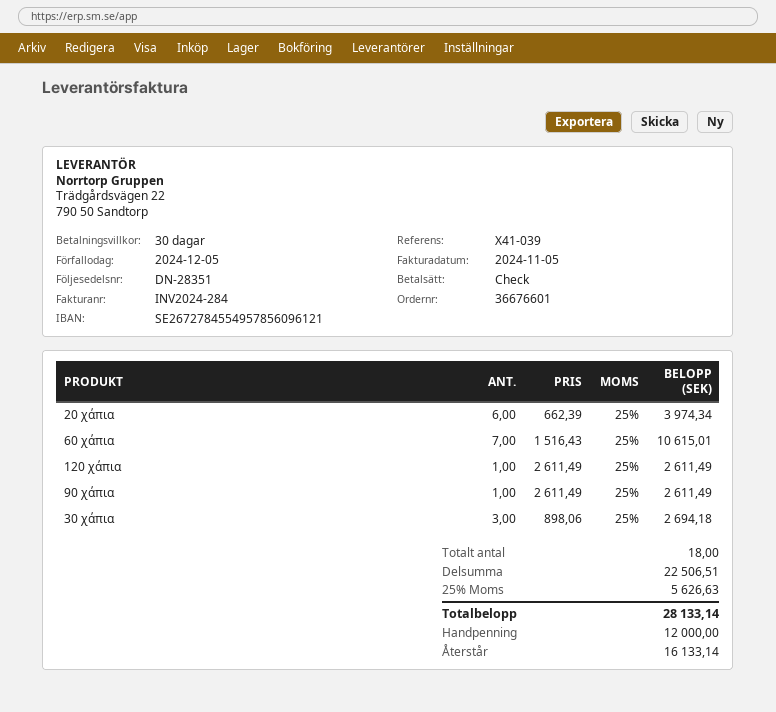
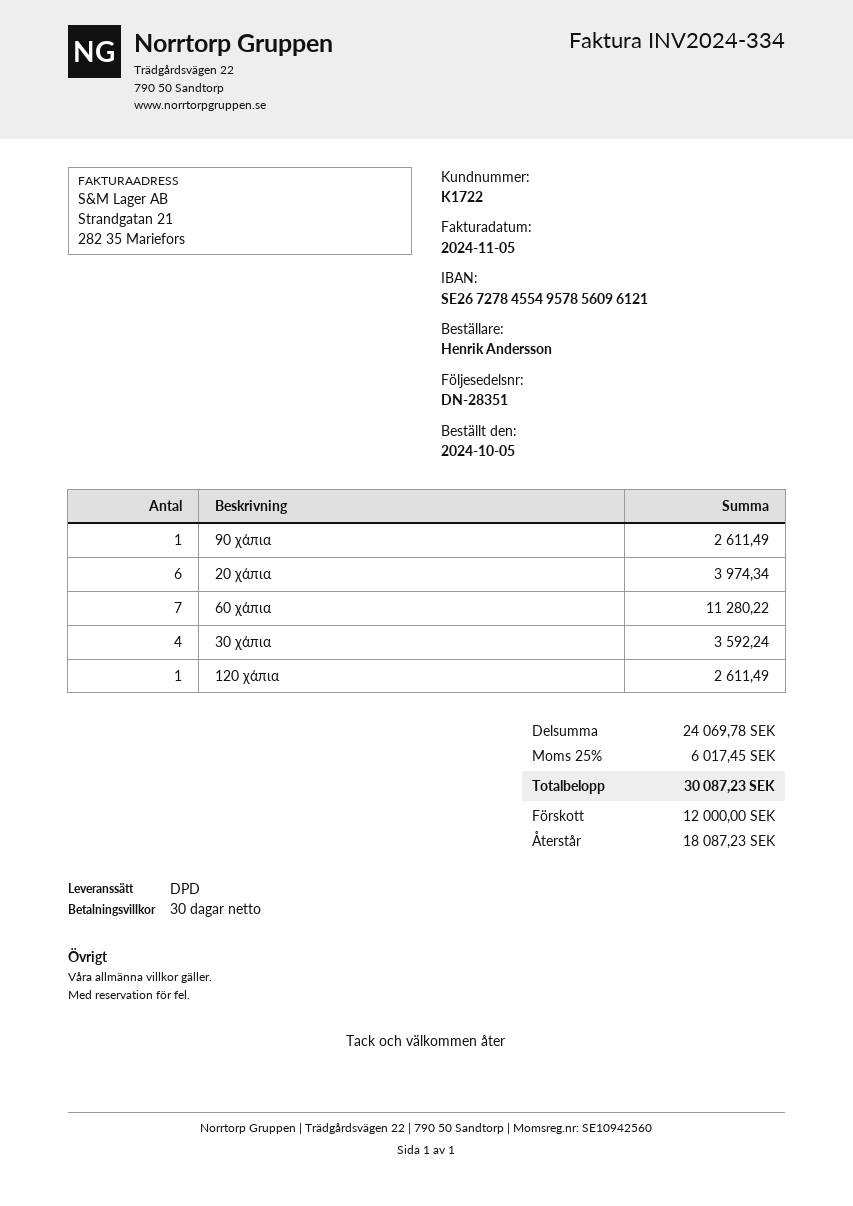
invoice number: INV2024-284 -> INV2024-334
60 χάπια: 7 for 10615.01 -> 7 for 11280.22
30 χάπια: 3 for 2694.18 -> 4 for 3592.24
subtotal: 22506.51 -> 24069.78
tax: 25% = 5626.63 -> 25% = 6017.45
total: 28133.14 -> 30087.23
balance: 16133.14 -> 18087.23

